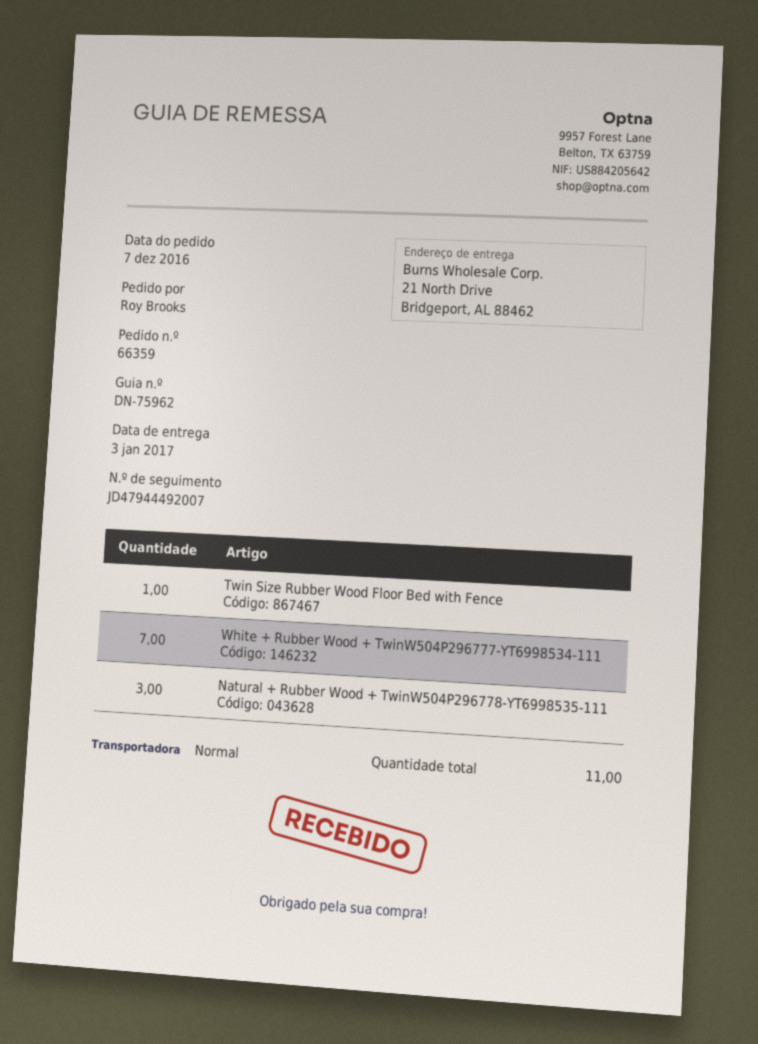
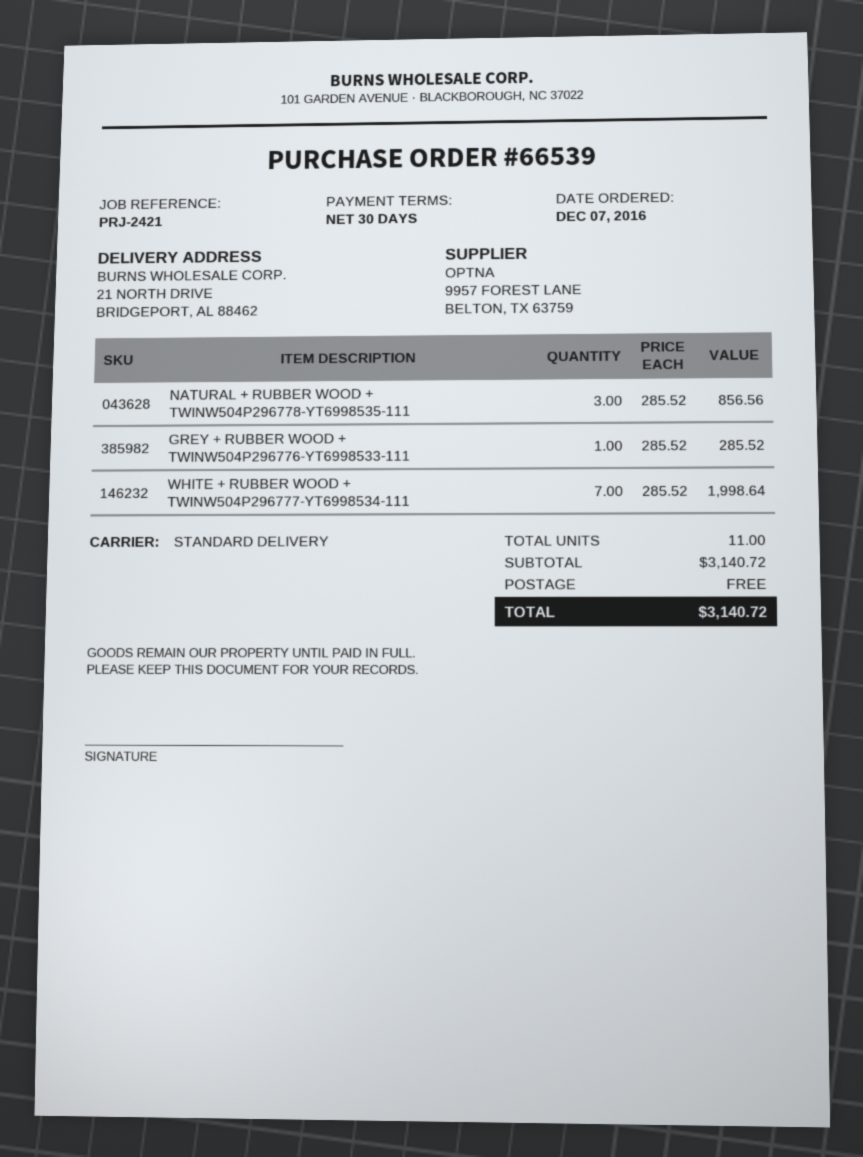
order number: 66359 -> 66539
Twin Size Rubber Wood Floor Bed with Fence: 1 -> none
GREY + RUBBER WOOD + TWINW504P296776-YT6998533-111: none -> 1

